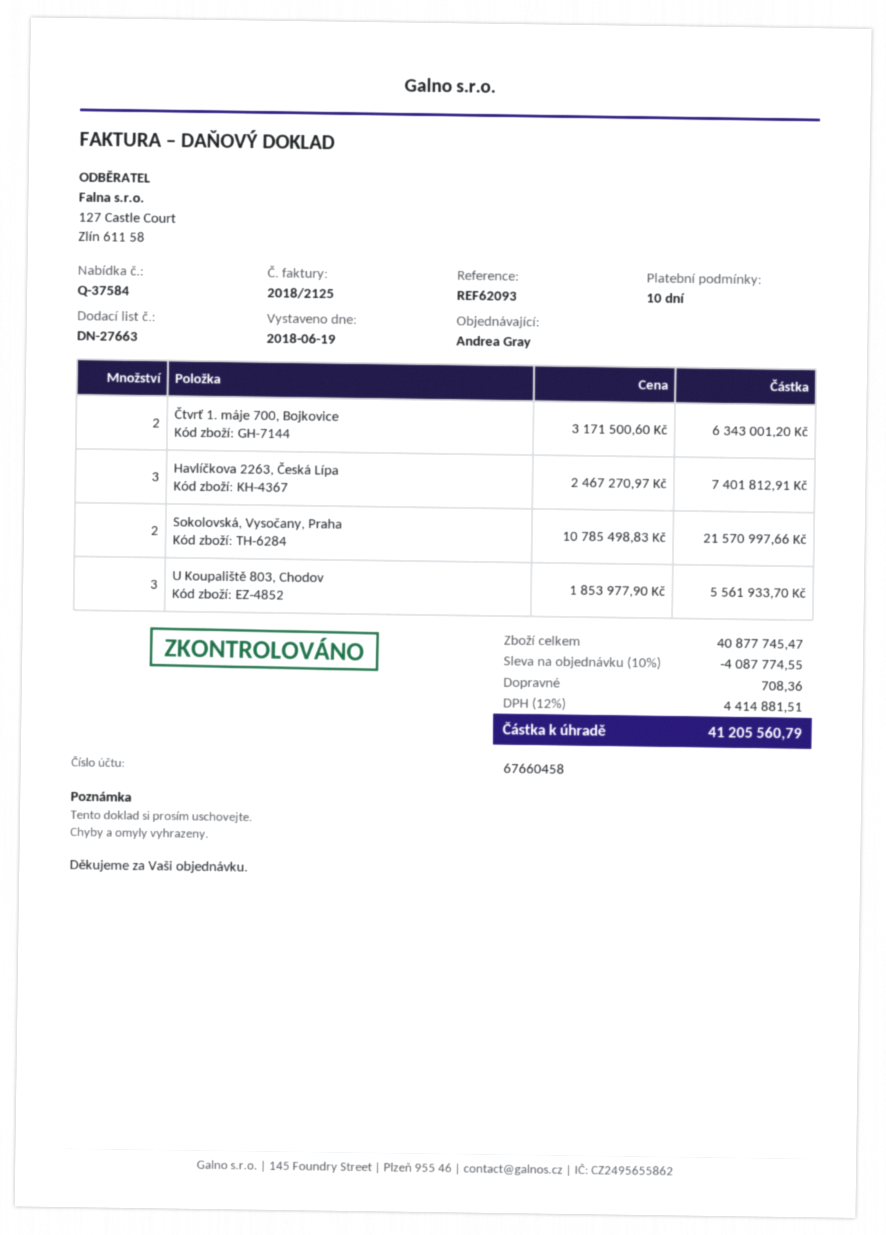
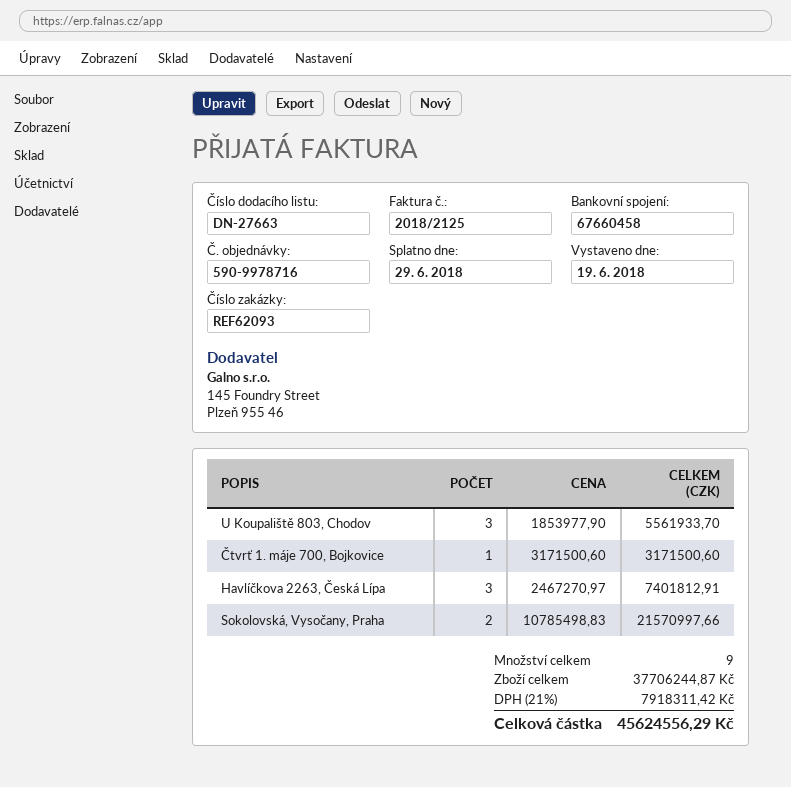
Čtvrť 1. máje 700, Bojkovice: 2 x 3171500.60 = 6343001.20 -> 1 x 3171500.60 = 3171500.60
subtotal: 40877745.47 -> 37706244.87
discount: 10% = 4087774.55 -> none
shipping: 708.36 -> none
tax: 12% = 4414881.51 -> 21% = 7918311.42
total: 41205560.79 -> 45624556.29

